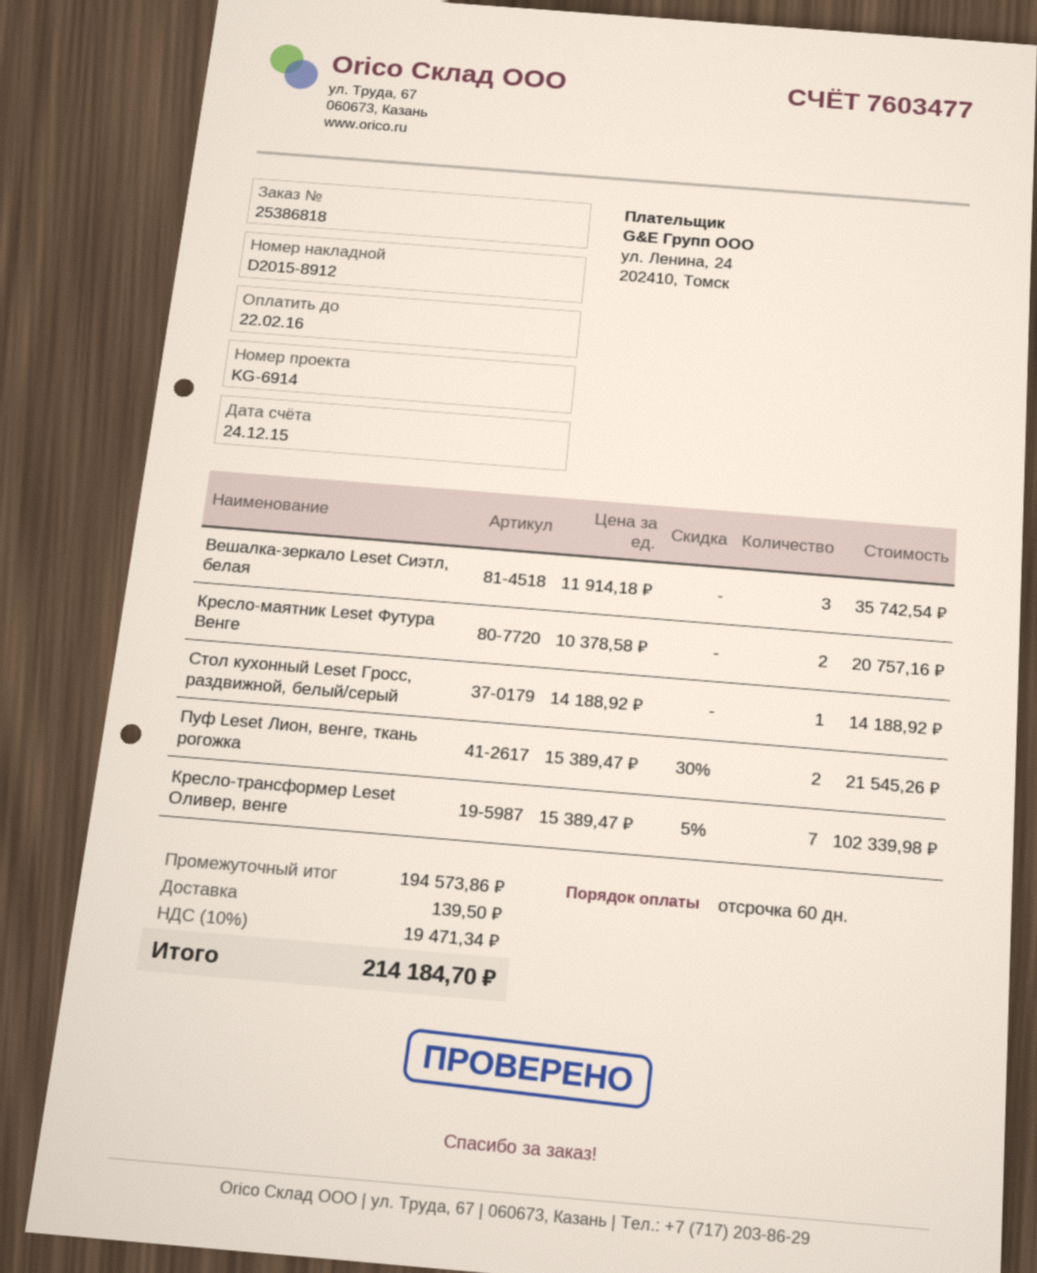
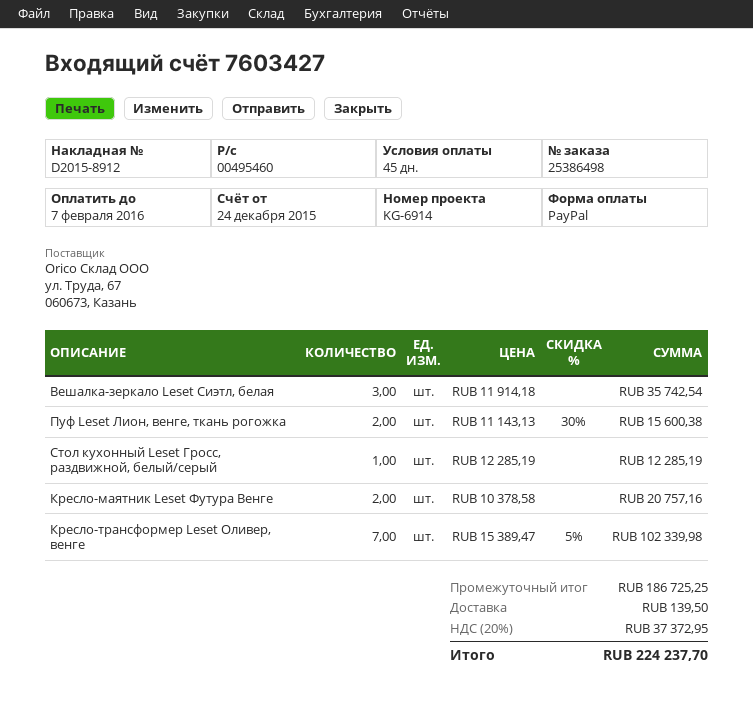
order number: 25386818 -> 25386498
invoice number: 7603477 -> 7603427
payment terms: 60 days -> 45 days
due date: 2016-02-22 -> 2016-02-07
Стол кухонный Leset Гросс, раздвижной, белый/серый: 1 x 14188.92 = 14188.92 -> 1 x 12285.19 = 12285.19
Пуф Leset Лион, венге, ткань рогожка: 2 x 15389.47 - 30% = 21545.26 -> 2 x 11143.13 - 30% = 15600.38
subtotal: 194573.86 -> 186725.25
tax: 10% = 19471.34 -> 20% = 37372.95
total: 214184.70 -> 224237.70

